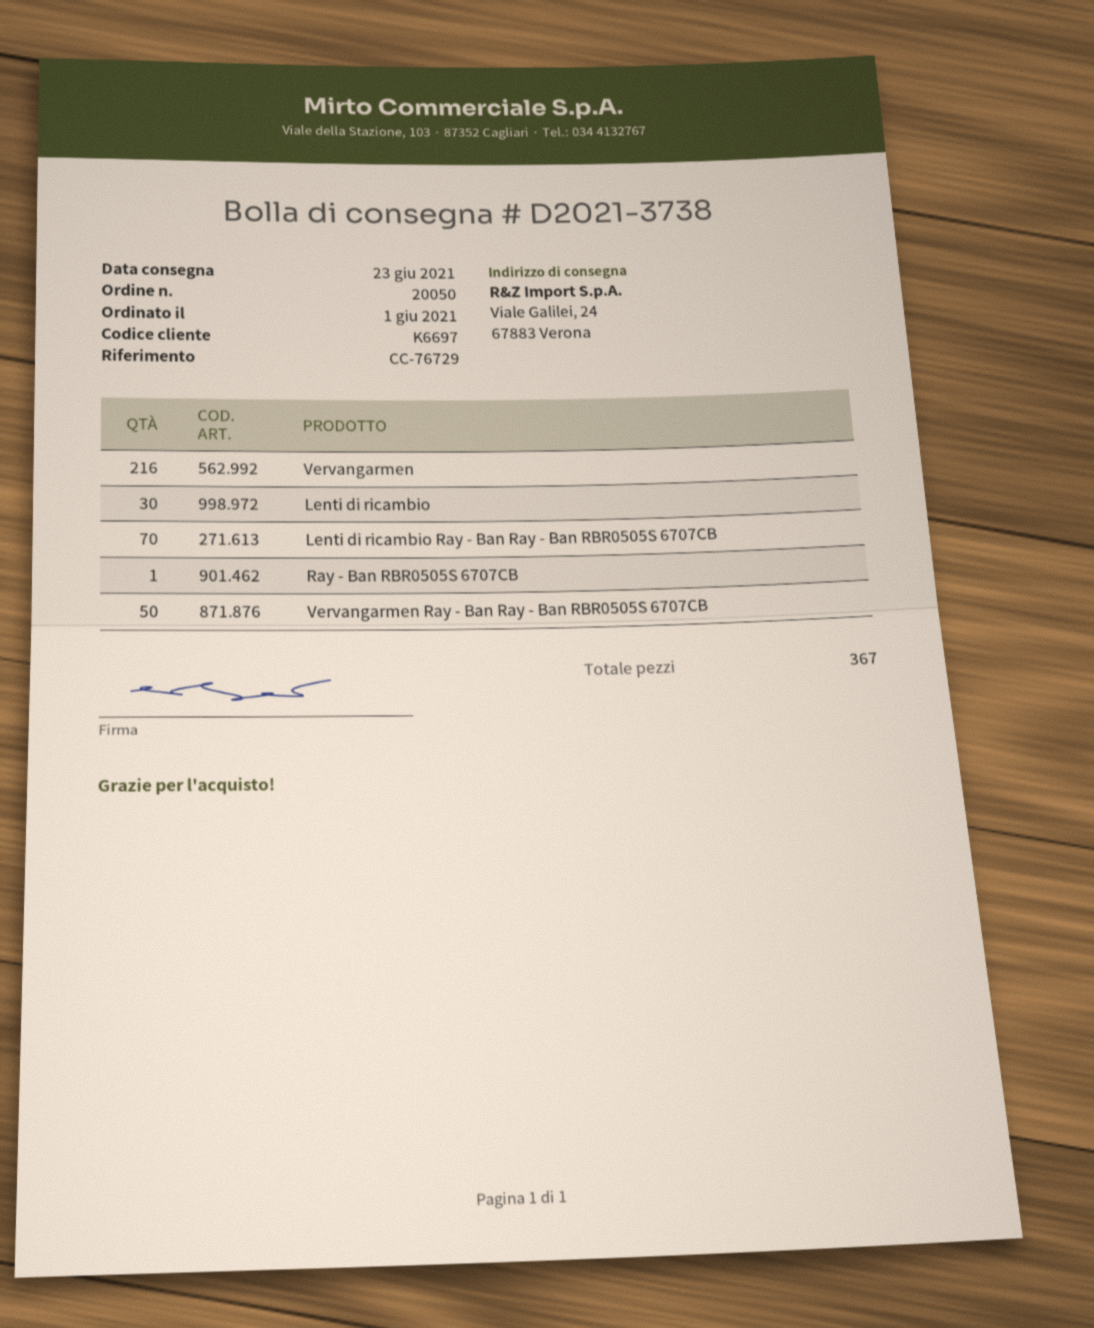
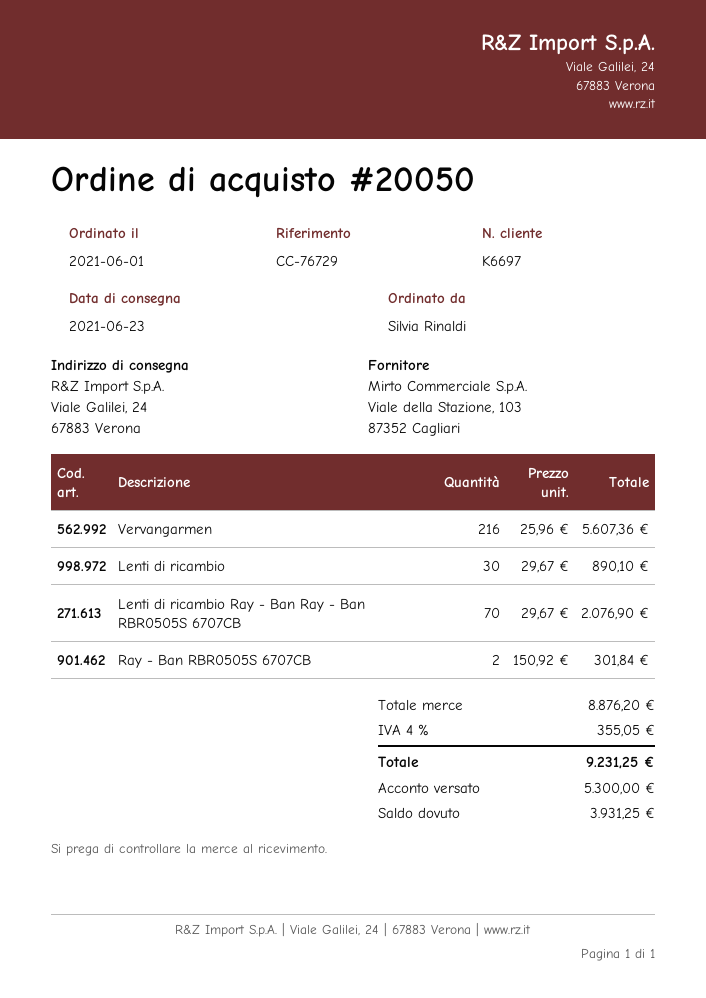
Ray - Ban RBR0505S 6707CB: 1 -> 2
Vervangarmen Ray - Ban Ray - Ban RBR0505S 6707CB: 50 -> none

